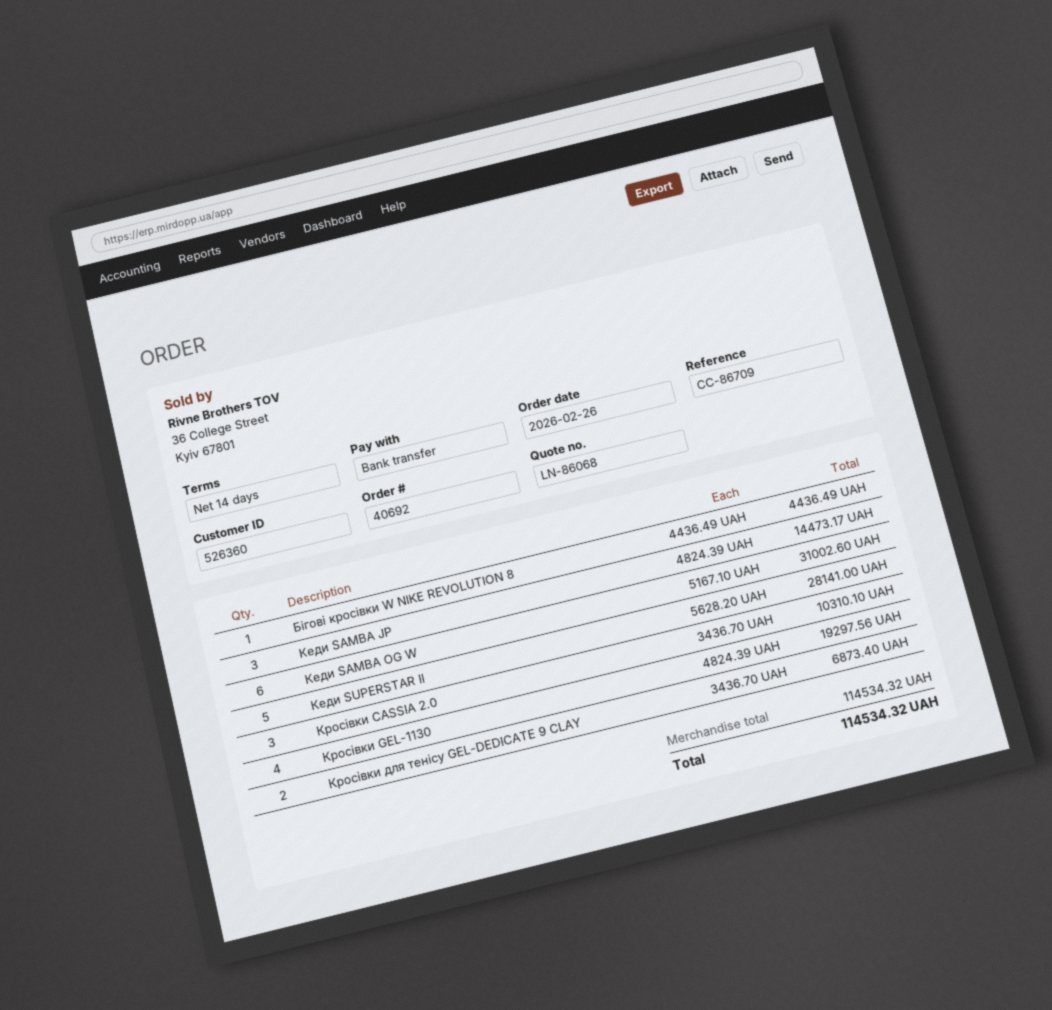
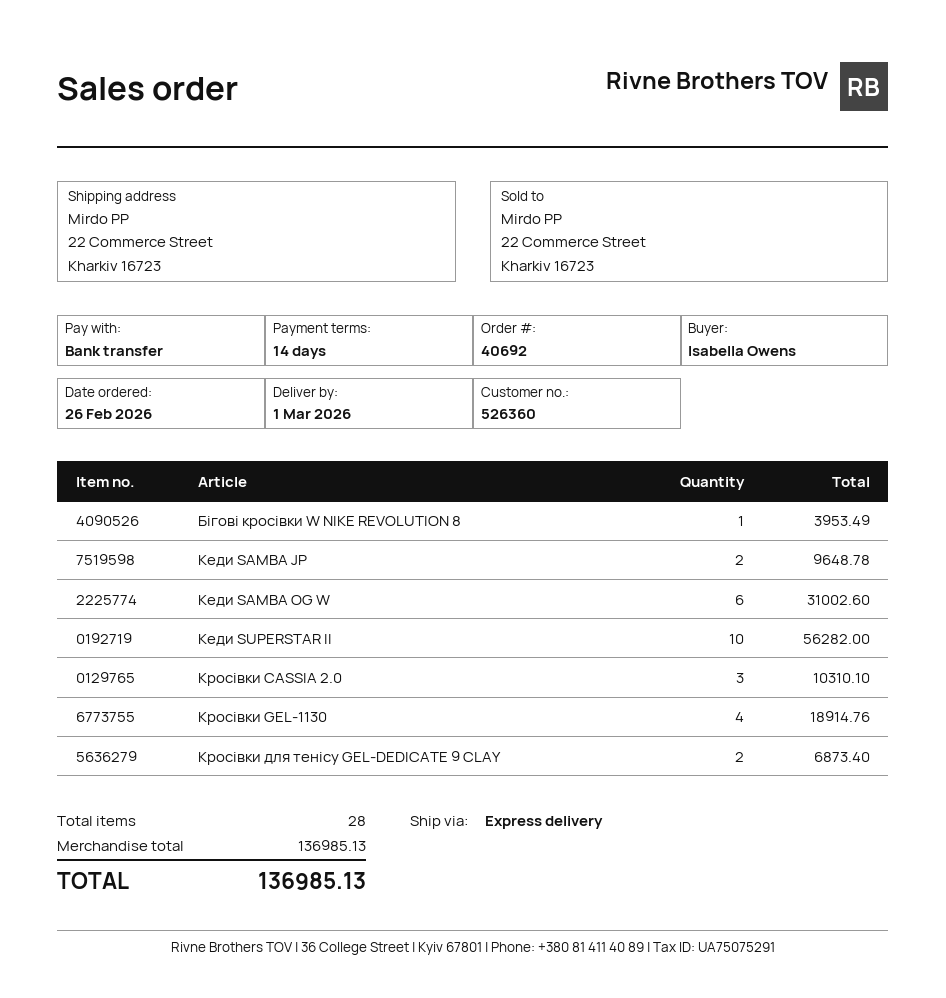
Бігові кросівки W NIKE REVOLUTION 8: 1 for 4436.49 -> 1 for 3953.49
Кеди SAMBA JP: 3 for 14473.17 -> 2 for 9648.78
Кеди SUPERSTAR II: 5 for 28141.00 -> 10 for 56282.00
Кросівки GEL-1130: 4 for 19297.56 -> 4 for 18914.76
subtotal: 114534.32 -> 136985.13
total: 114534.32 -> 136985.13

